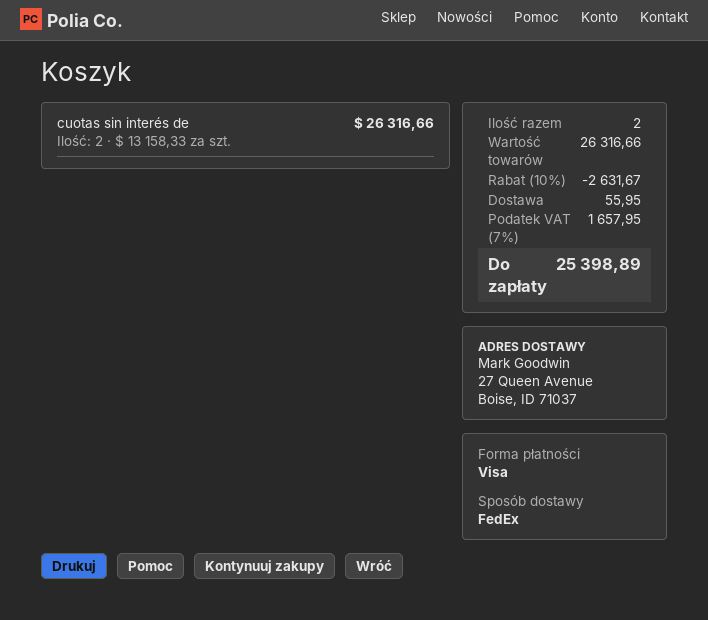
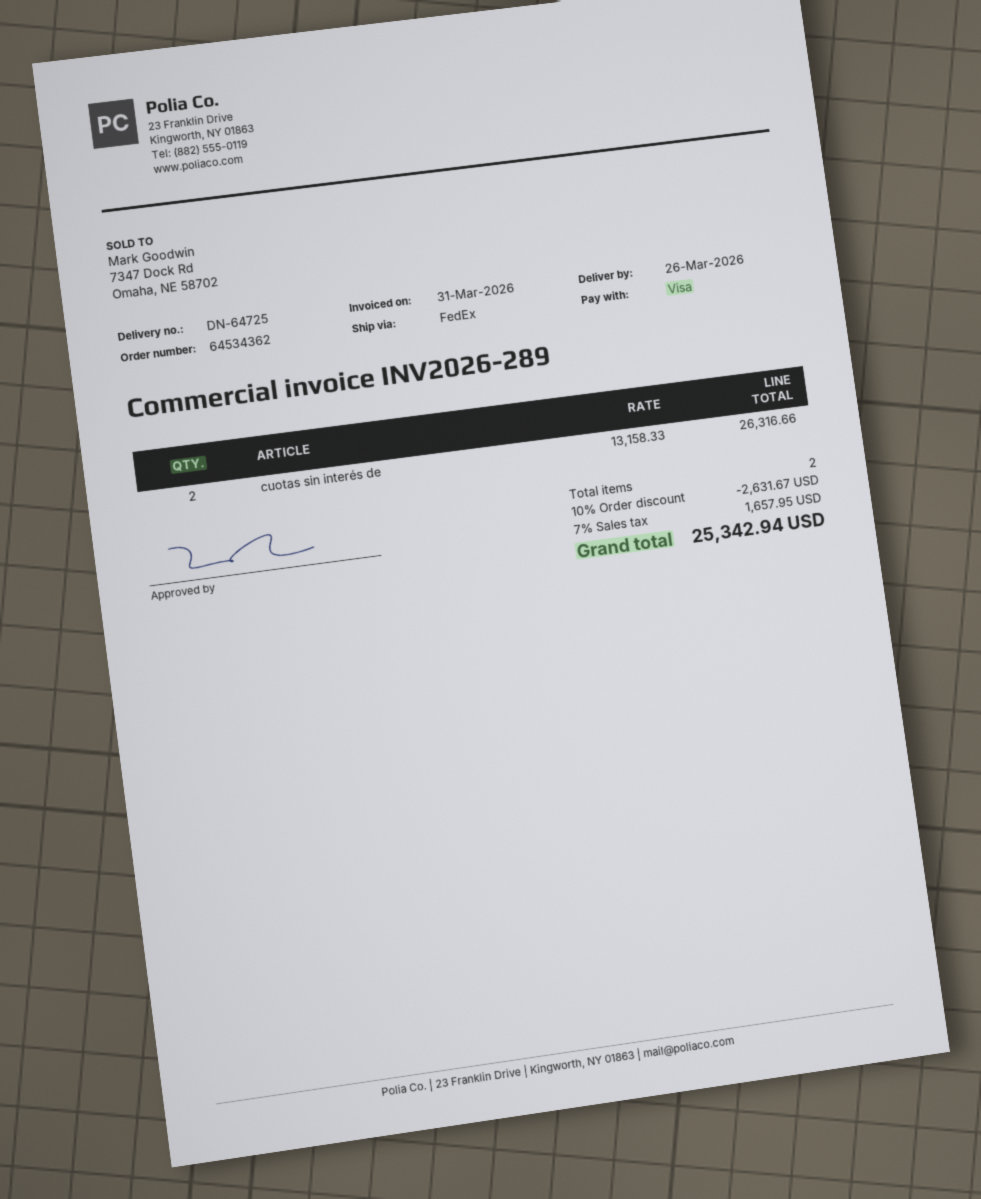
shipping: 55.95 -> none
total: 25398.89 -> 25342.94

